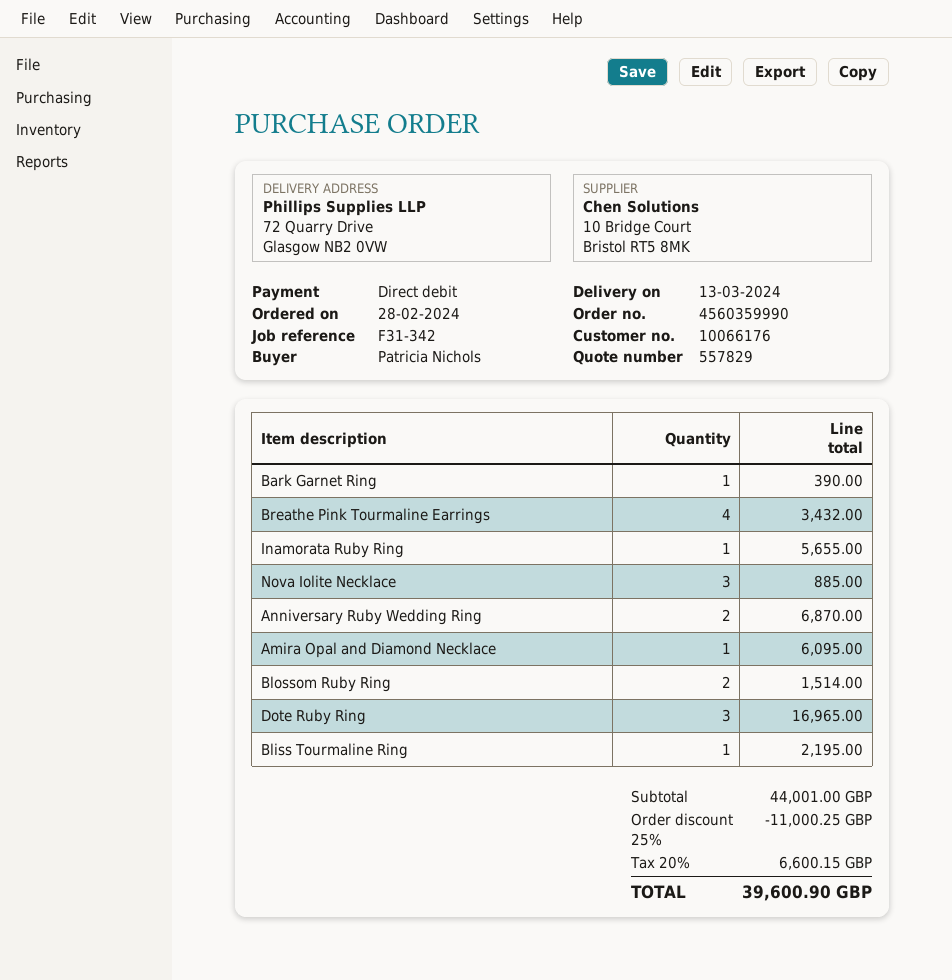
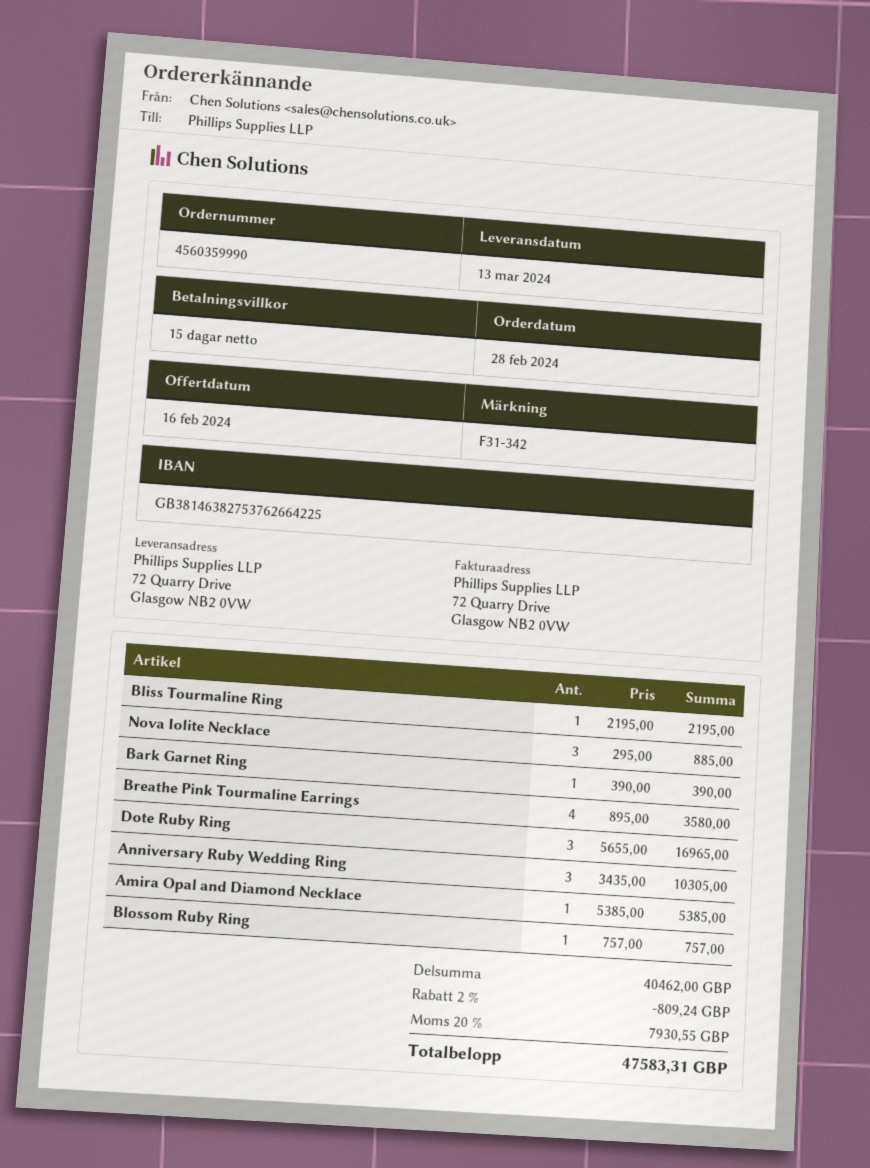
Breathe Pink Tourmaline Earrings: 4 for 3432.00 -> 4 for 3580.00
Inamorata Ruby Ring: 1 for 5655.00 -> none
Anniversary Ruby Wedding Ring: 2 for 6870.00 -> 3 for 10305.00
Amira Opal and Diamond Necklace: 1 for 6095.00 -> 1 for 5385.00
Blossom Ruby Ring: 2 for 1514.00 -> 1 for 757.00
subtotal: 44001.00 -> 40462.00
discount: 25% = 11000.25 -> 2% = 809.24
tax: 20% = 6600.15 -> 20% = 7930.55
total: 39600.90 -> 47583.31

